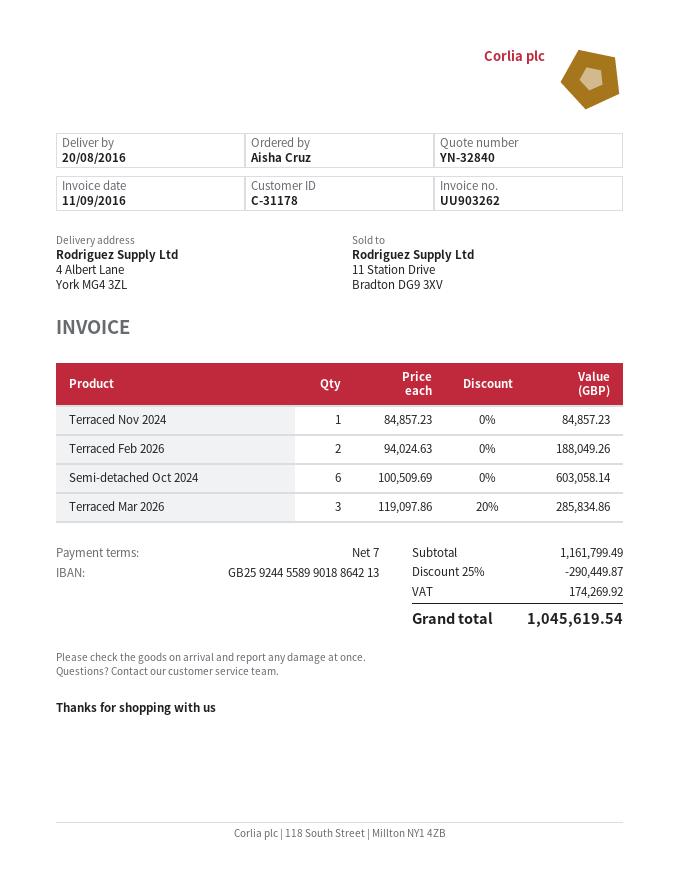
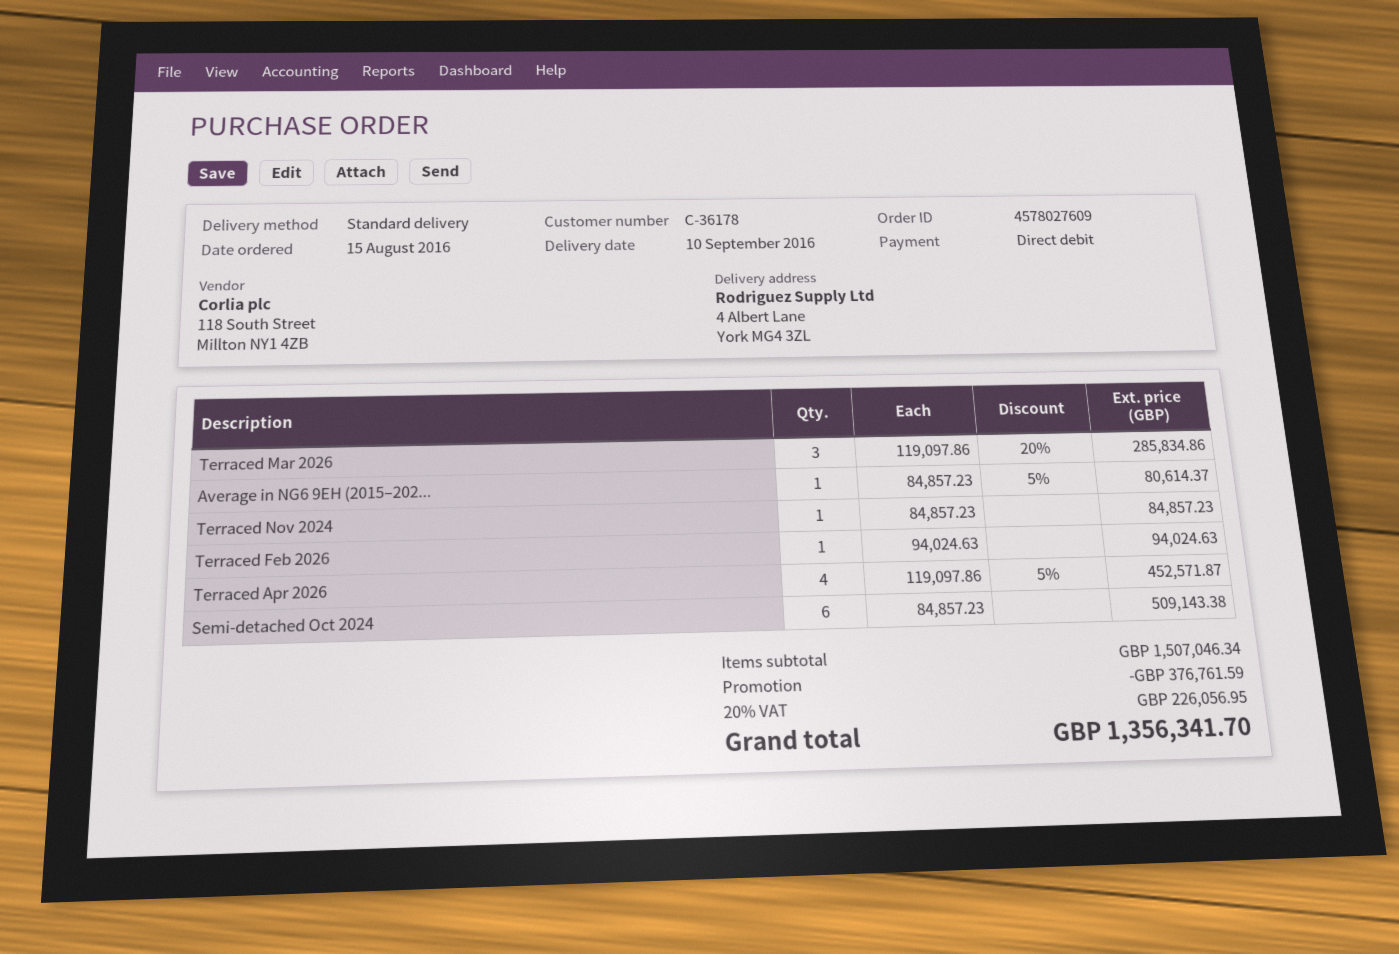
delivery date: 2016-08-20 -> 2016-09-10
customer number: C-31178 -> C-36178
Terraced Feb 2026: 2 x 94024.63 = 188049.26 -> 1 x 94024.63 = 94024.63
Semi-detached Oct 2024: 6 x 100509.69 = 603058.14 -> 6 x 84857.23 = 509143.38
Average in NG6 9EH (2015–202...: none -> 1 x 84857.23 - 5% = 80614.37
Terraced Apr 2026: none -> 4 x 119097.86 - 5% = 452571.87
subtotal: 1161799.49 -> 1507046.34
discount: 290449.87 -> 376761.59
tax: 174269.92 -> 226056.95
total: 1045619.54 -> 1356341.70

